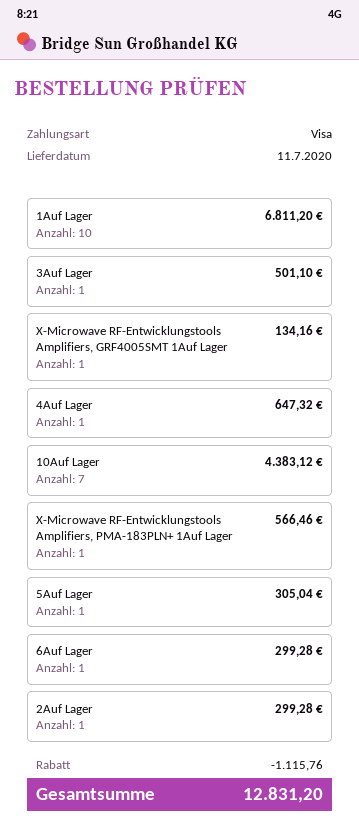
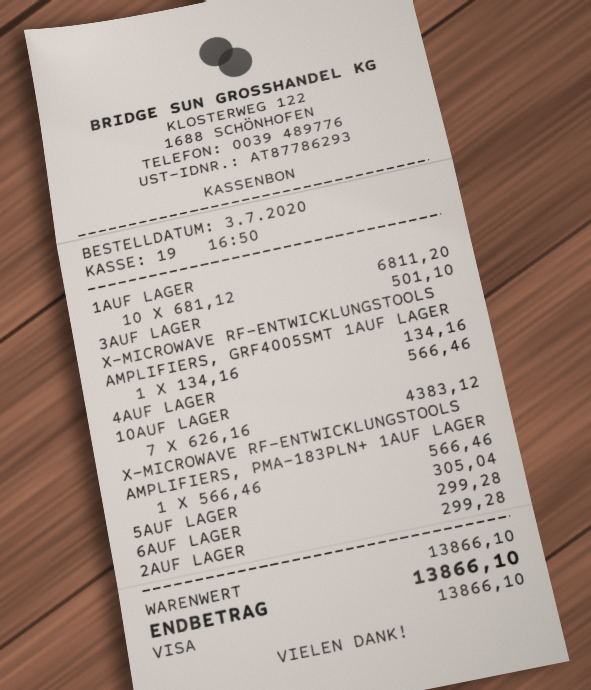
4Auf Lager: 1 for 647.32 -> 1 for 566.46
discount: 1115.76 -> none
total: 12831.20 -> 13866.10

